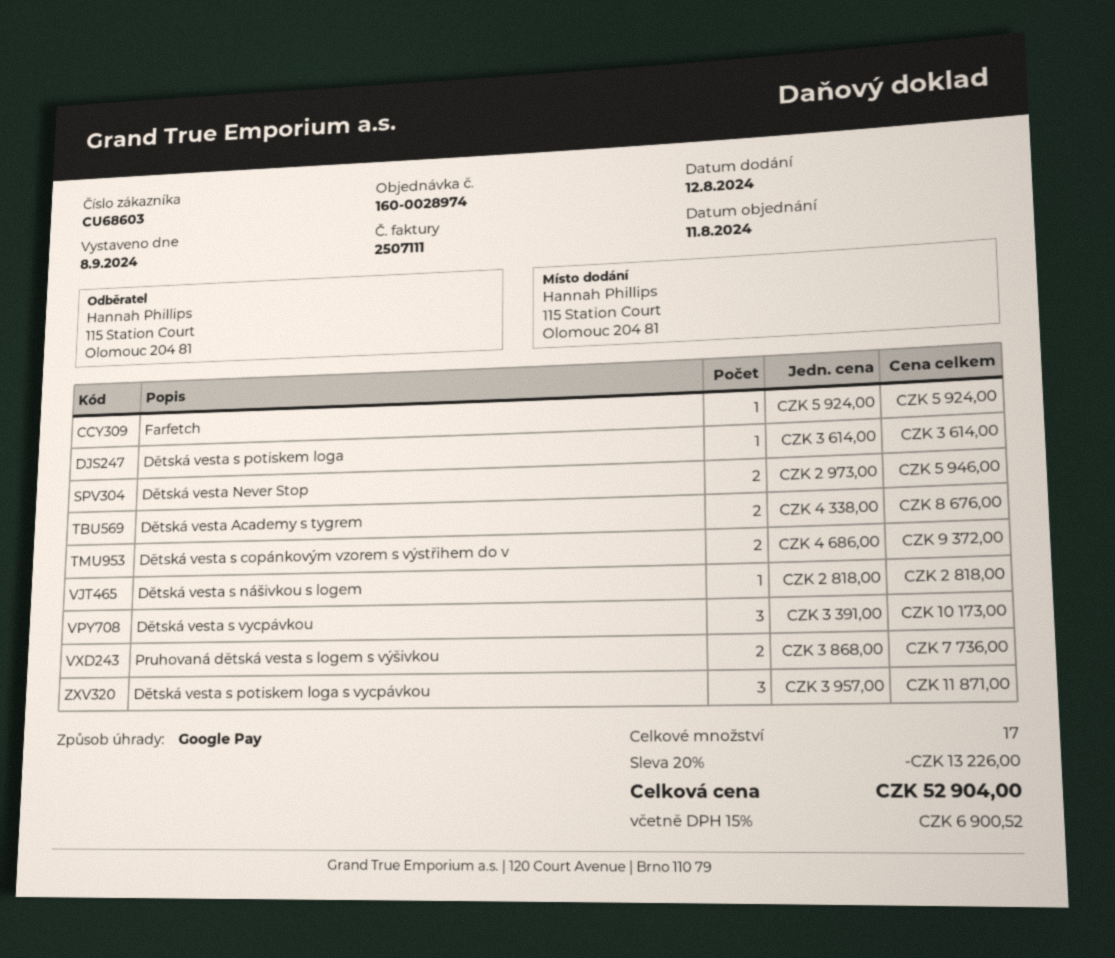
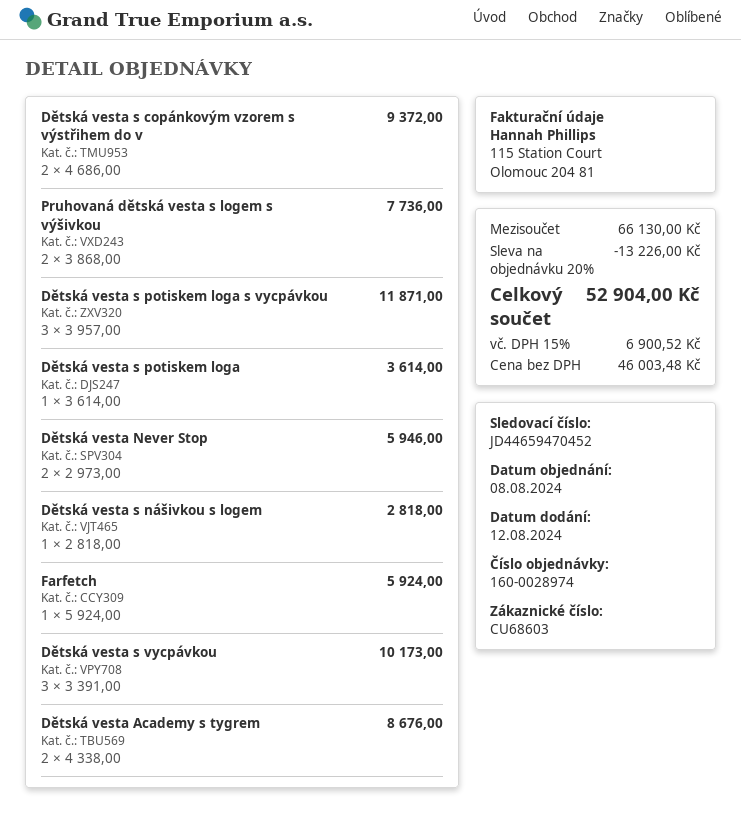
order date: 2024-08-11 -> 2024-08-08

